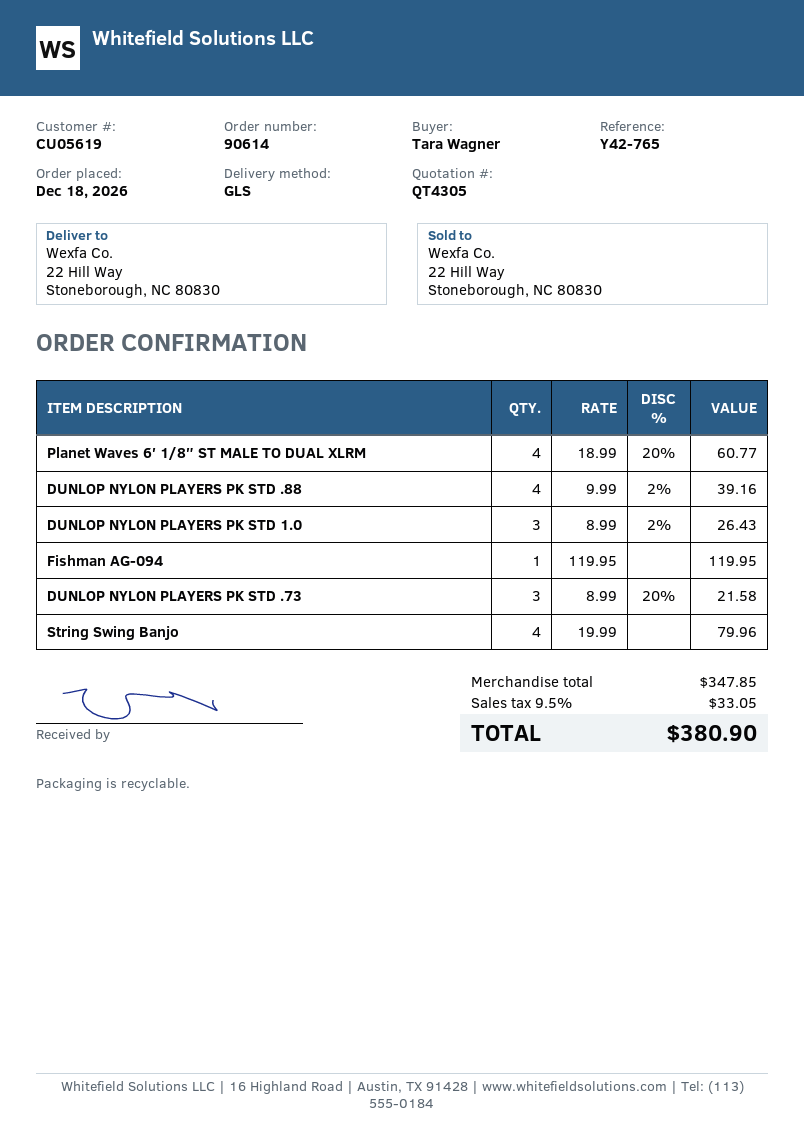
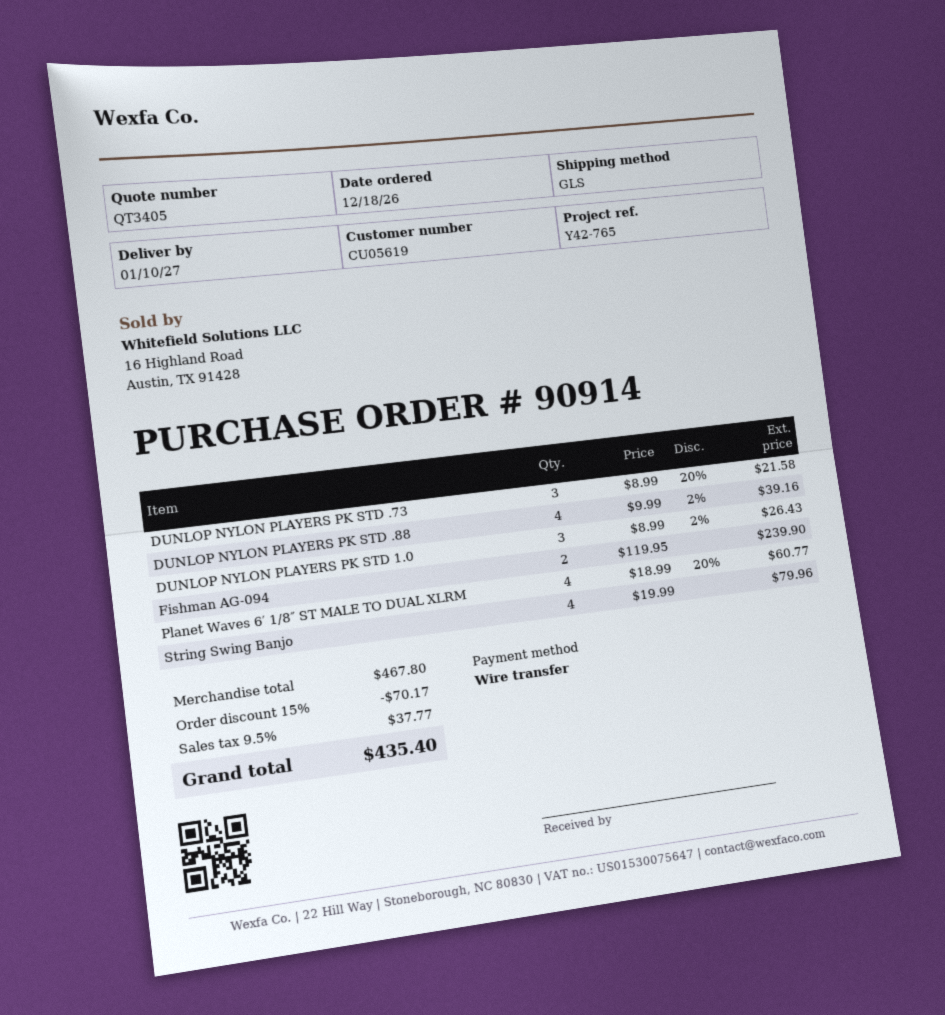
quote number: QT4305 -> QT3405
order number: 90614 -> 90914
Fishman AG-094: 1 x 119.95 = 119.95 -> 2 x 119.95 = 239.90
subtotal: 347.85 -> 467.80
discount: none -> 15% = 70.17
tax: 9.5% = 33.05 -> 9.5% = 37.77
total: 380.90 -> 435.40

